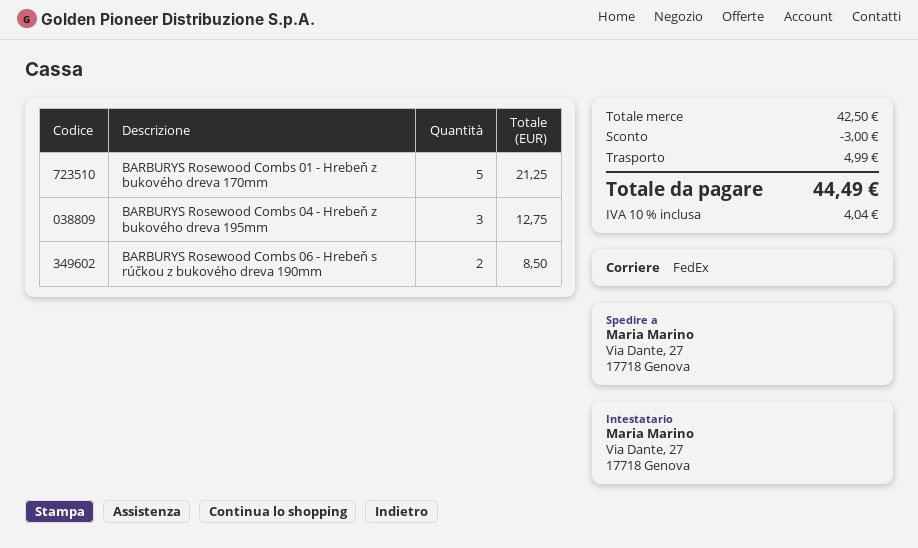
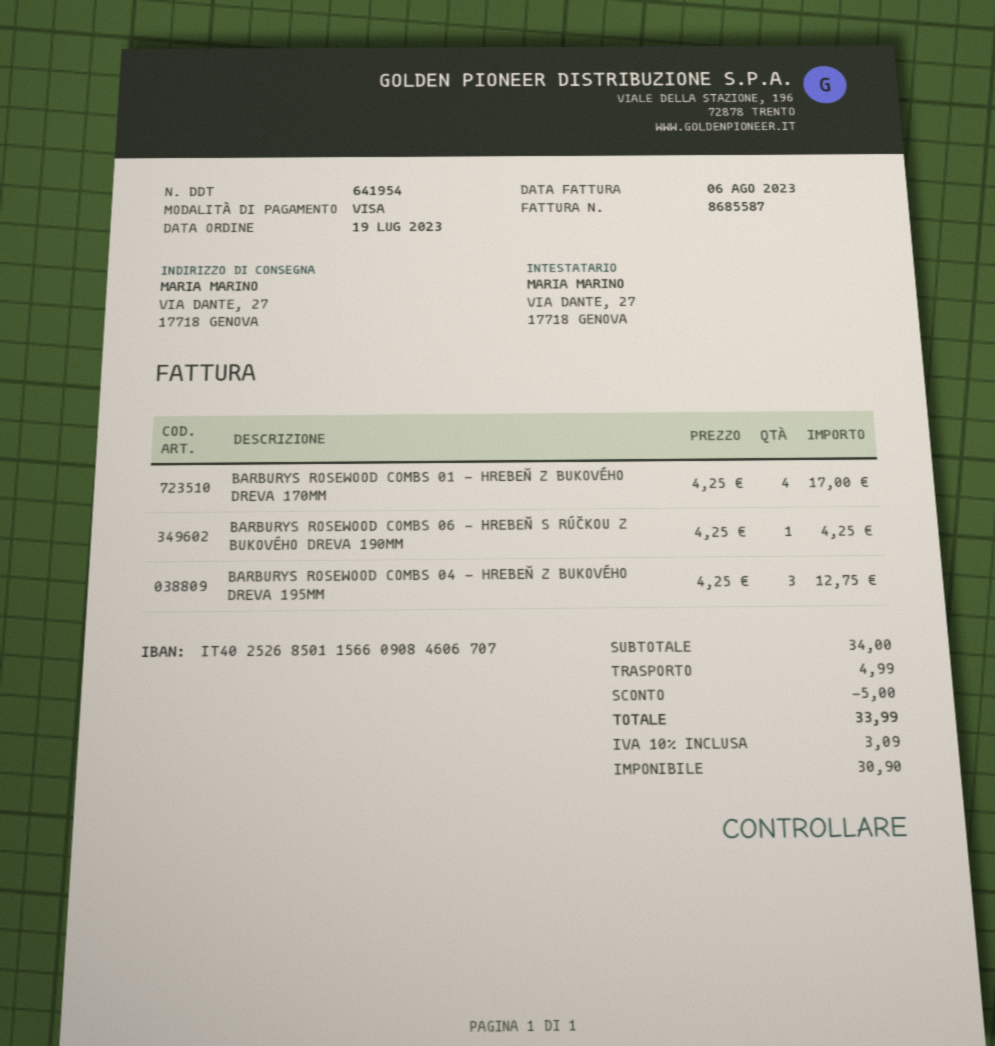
BARBURYS Rosewood Combs 01 - Hrebeň z bukového dreva 170mm: 5 for 21.25 -> 4 for 17.00
BARBURYS Rosewood Combs 06 - Hrebeň s rúčkou z bukového dreva 190mm: 2 for 8.50 -> 1 for 4.25
subtotal: 42.50 -> 34.00
discount: 3.00 -> 5.00
tax: 10% = 4.04 -> 10% = 3.09
total: 44.49 -> 33.99

